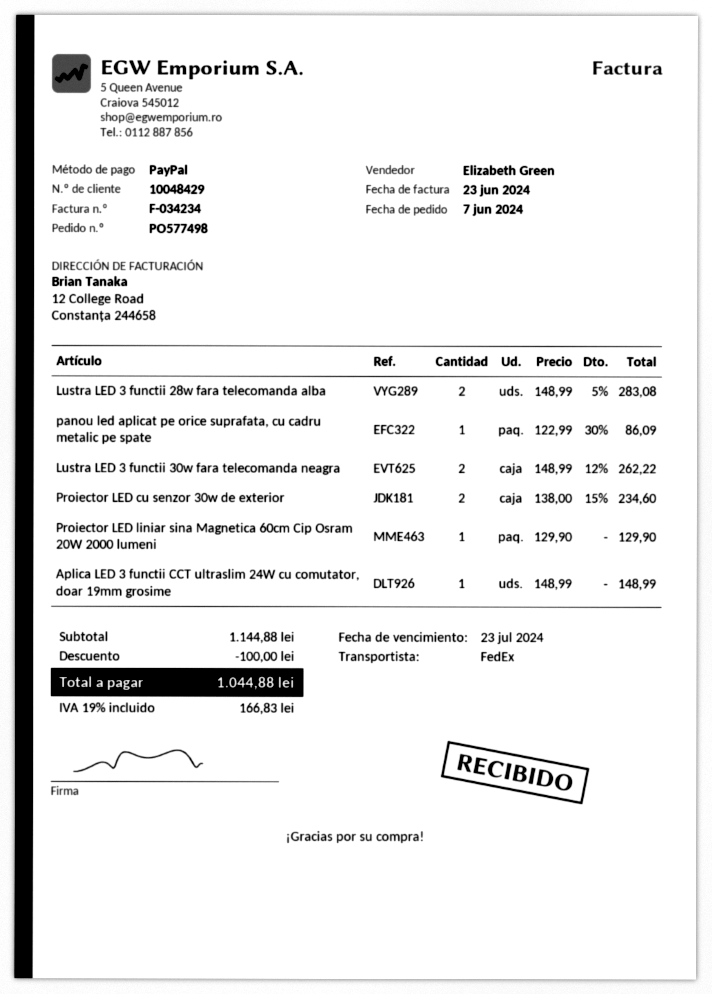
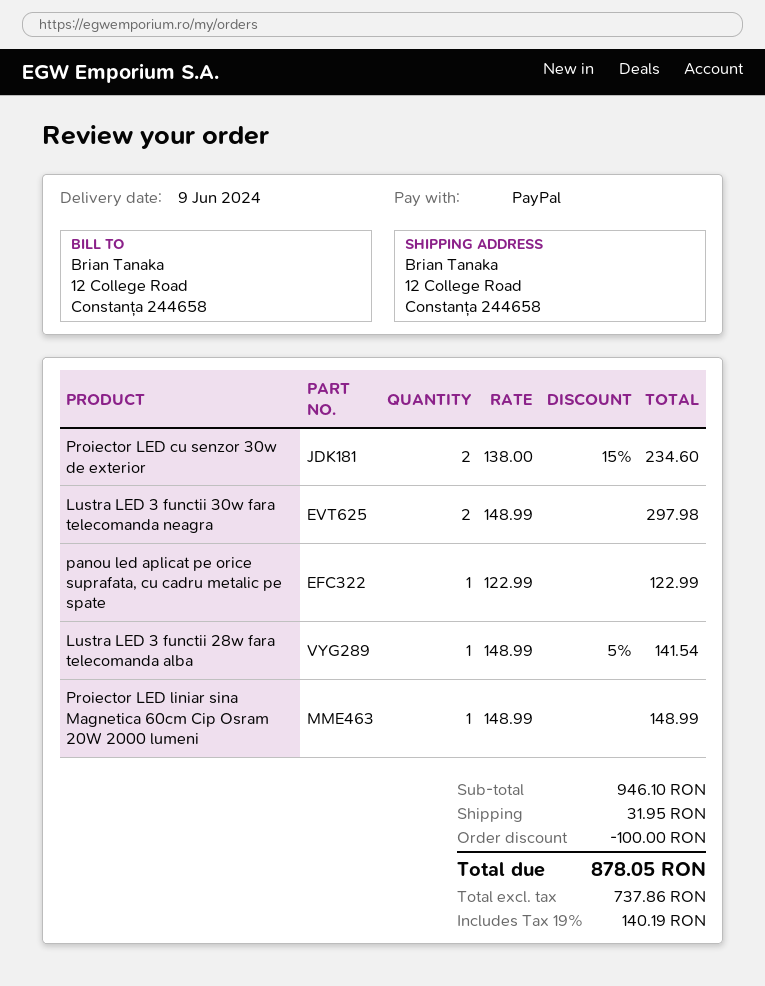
Lustra LED 3 functii 28w fara telecomanda alba: 2 x 148.99 - 5% = 283.08 -> 1 x 148.99 - 5% = 141.54
panou led aplicat pe orice suprafata, cu cadru metalic pe spate: 1 x 122.99 - 30% = 86.09 -> 1 x 122.99 = 122.99
Lustra LED 3 functii 30w fara telecomanda neagra: 2 x 148.99 - 12% = 262.22 -> 2 x 148.99 = 297.98
Proiector LED liniar sina Magnetica 60cm Cip Osram 20W 2000 lumeni: 1 x 129.90 = 129.90 -> 1 x 148.99 = 148.99
Aplica LED 3 functii CCT ultraslim 24W cu comutator, doar 19mm grosime: 1 x 148.99 = 148.99 -> none
subtotal: 1144.88 -> 946.10
shipping: none -> 31.95
tax: 19% = 166.83 -> 19% = 140.19
total: 1044.88 -> 878.05

